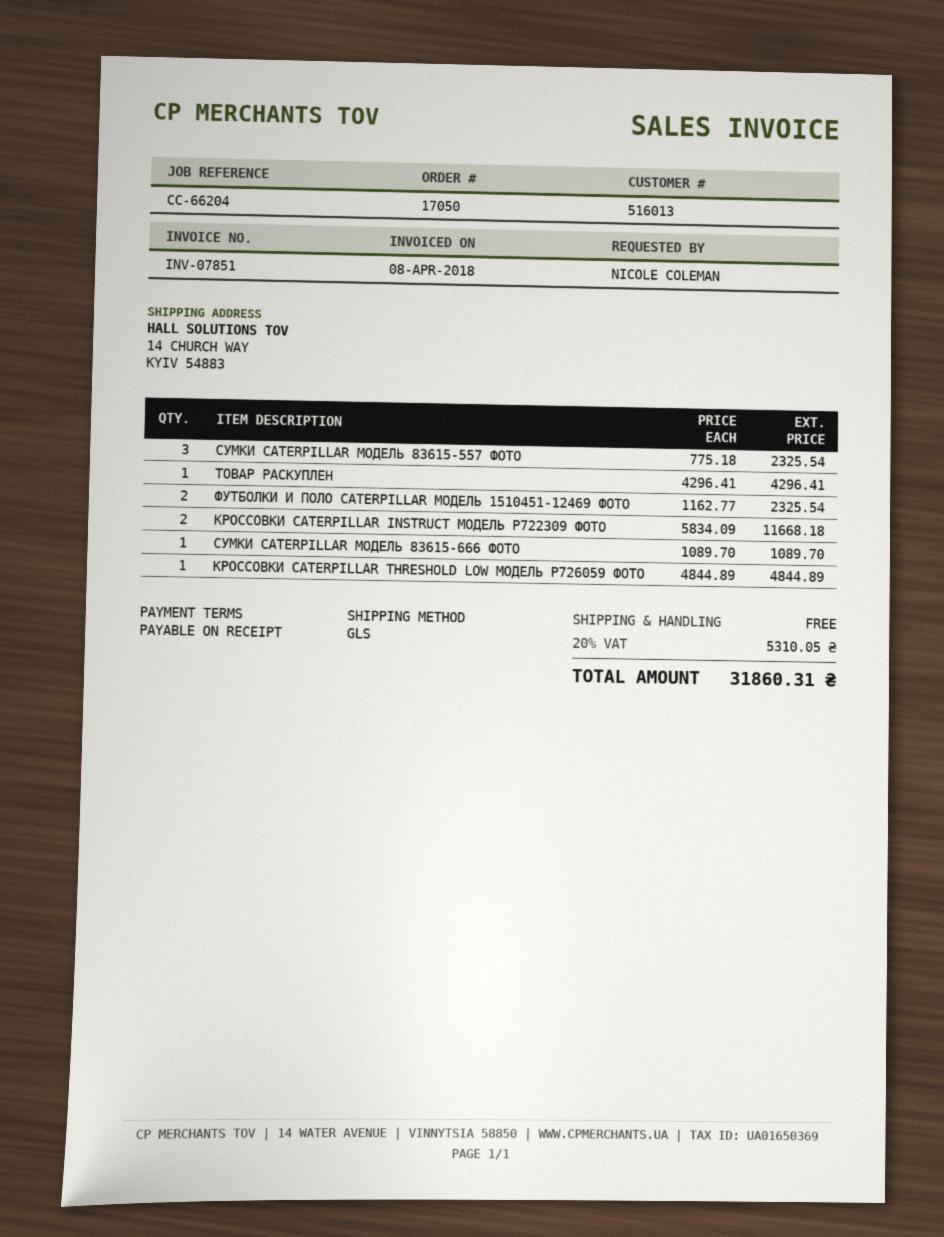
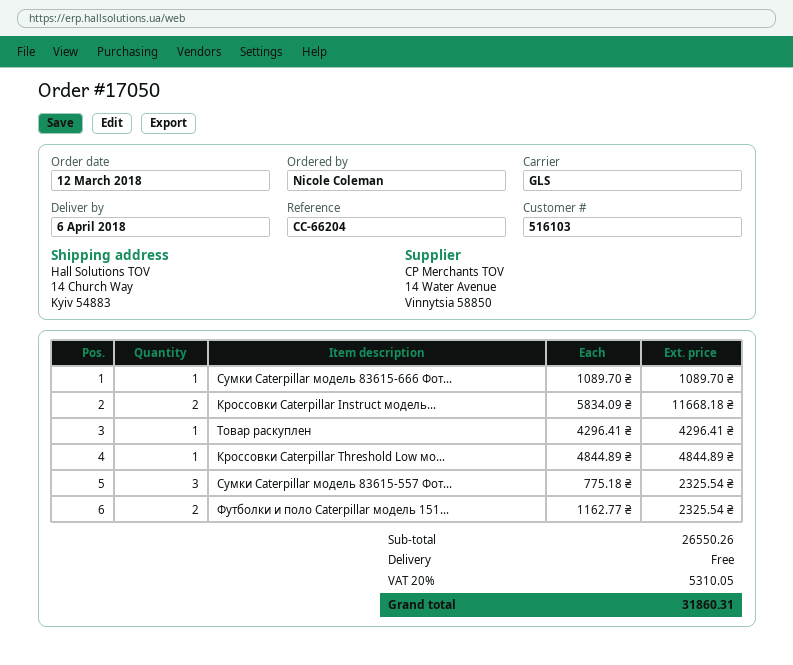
customer number: 516013 -> 516103

